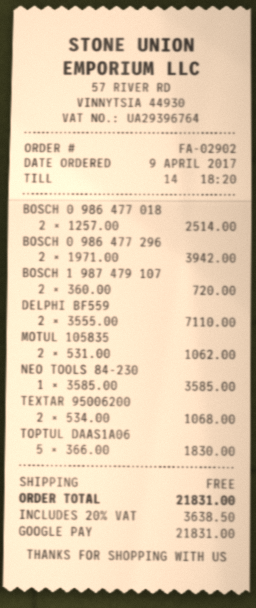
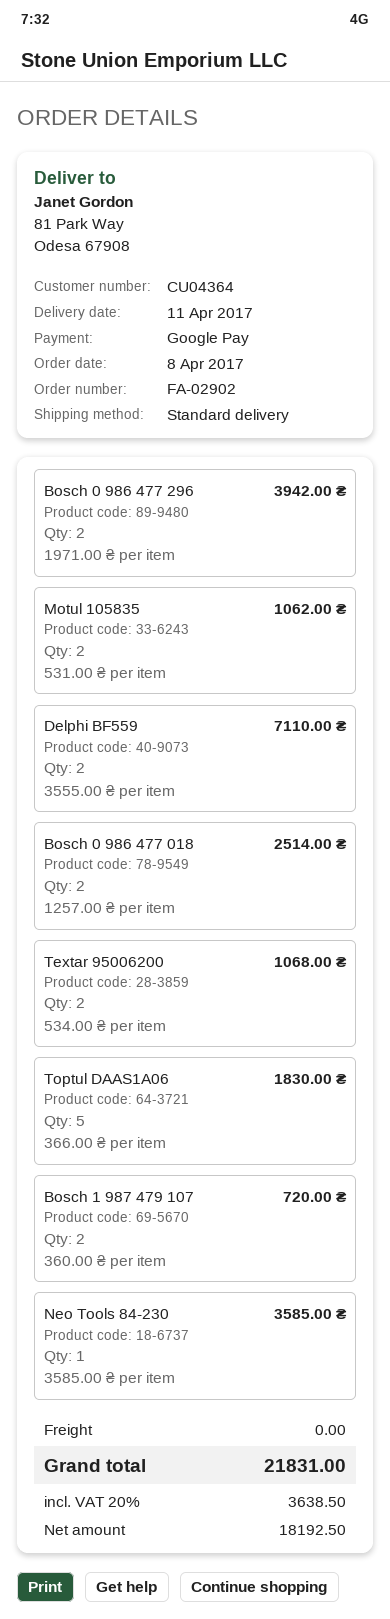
order date: 2017-04-09 -> 2017-04-08

